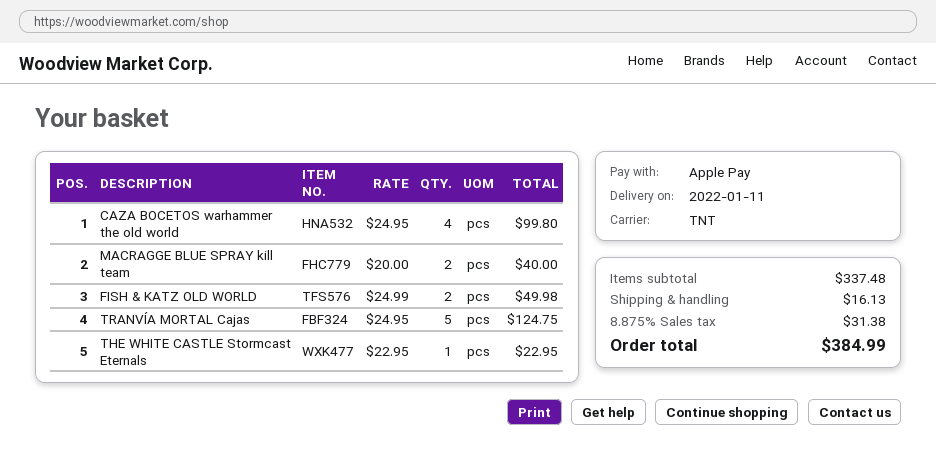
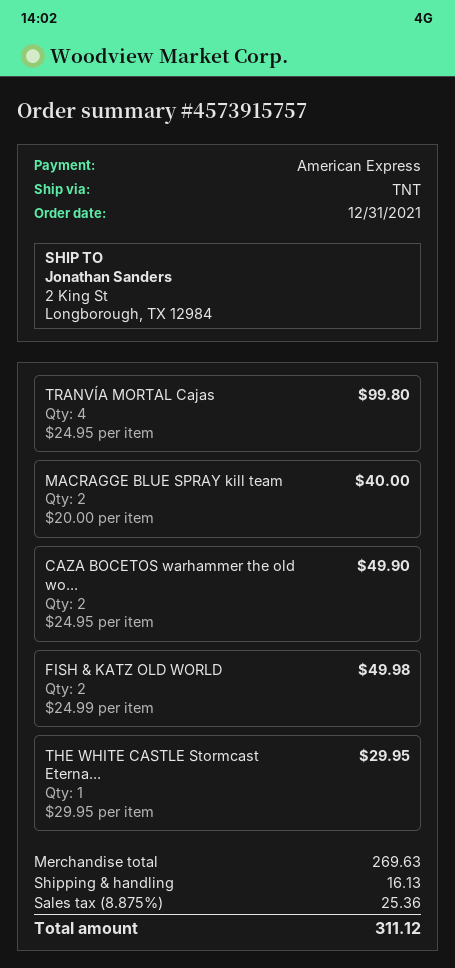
payment method: Apple Pay -> American Express
CAZA BOCETOS warhammer the old world: 4 x 24.95 = 99.80 -> 2 x 24.95 = 49.90
TRANVÍA MORTAL Cajas: 5 x 24.95 = 124.75 -> 4 x 24.95 = 99.80
THE WHITE CASTLE Stormcast Eternals: 1 x 22.95 = 22.95 -> 1 x 29.95 = 29.95
subtotal: 337.48 -> 269.63
tax: 8.875% = 31.38 -> 8.875% = 25.36
total: 384.99 -> 311.12

